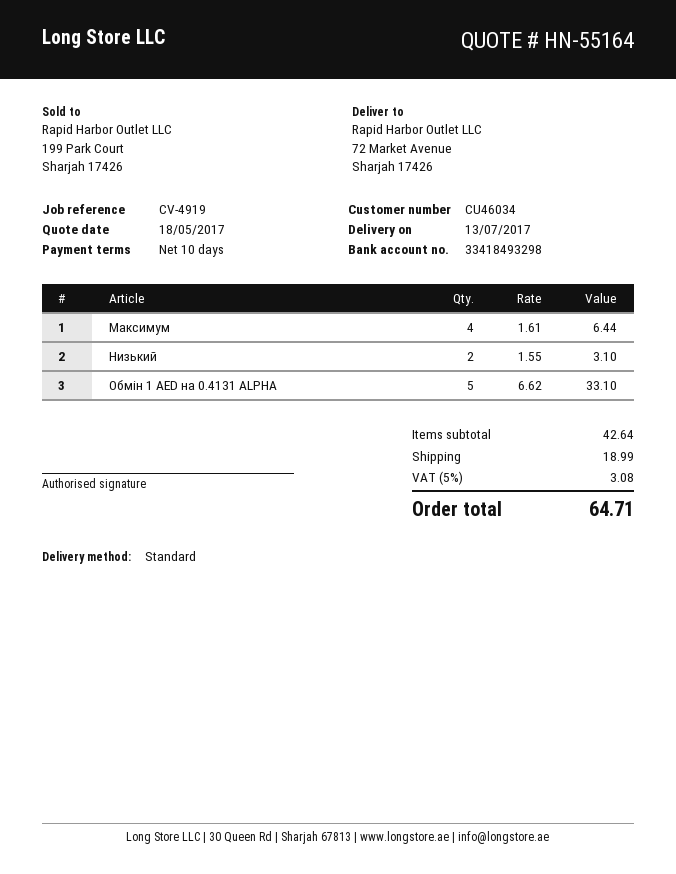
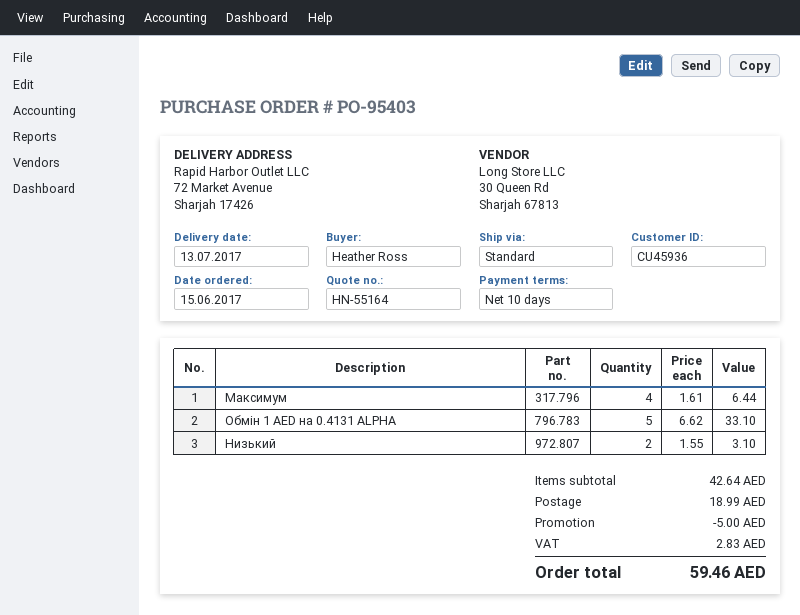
customer number: CU46034 -> CU45936
discount: none -> 5.00
tax: 3.08 -> 2.83
total: 64.71 -> 59.46

